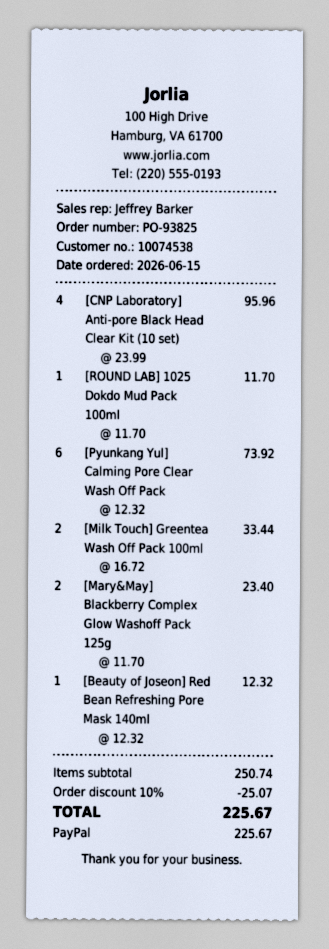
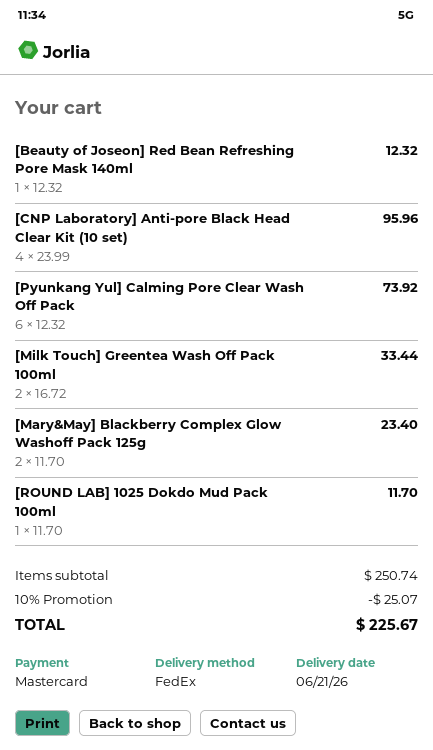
payment method: PayPal -> Mastercard

